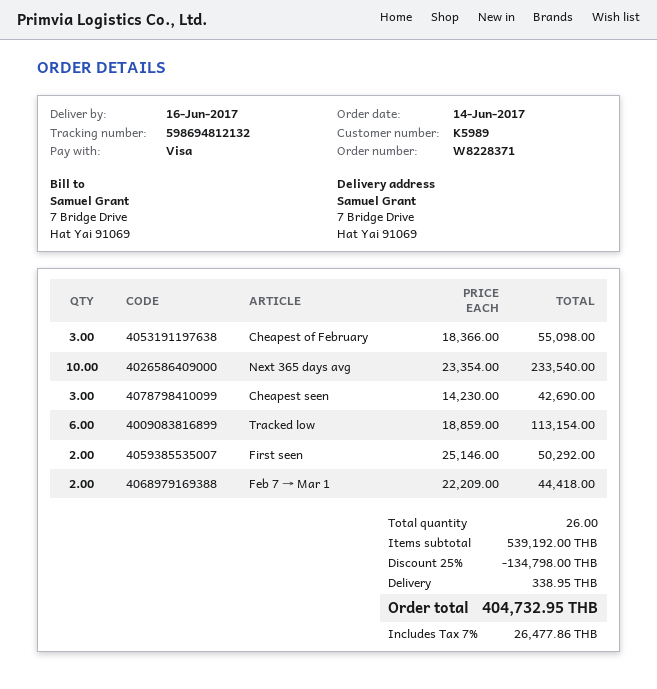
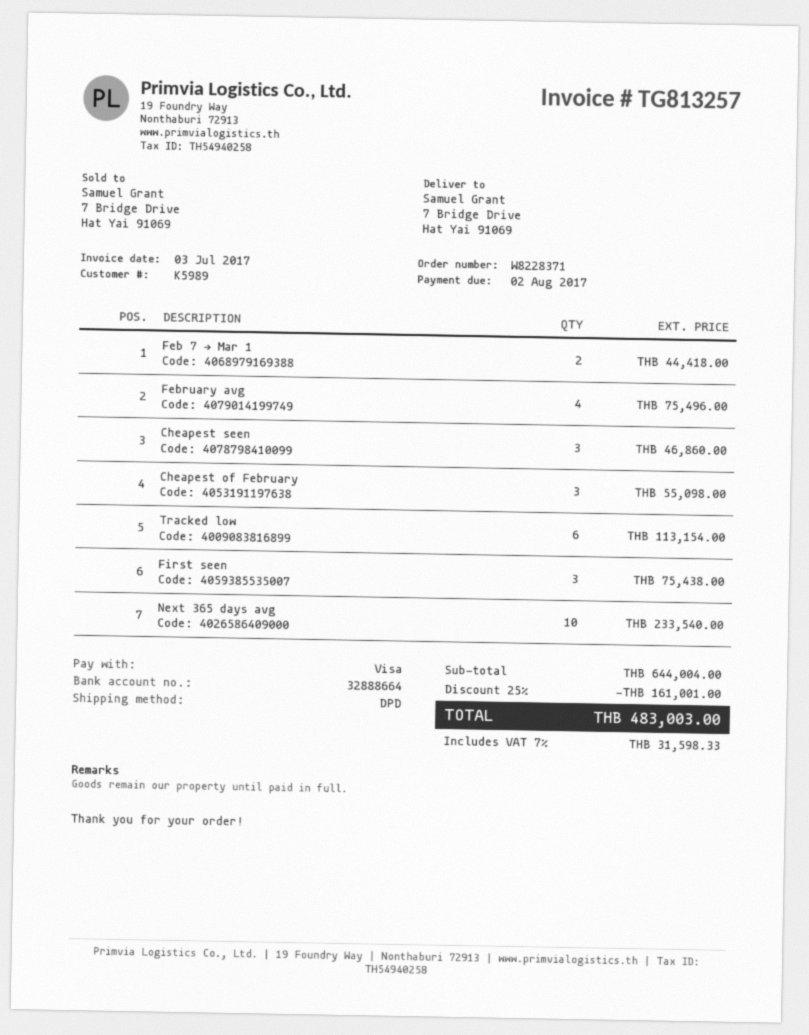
Cheapest seen: 3 for 42690.00 -> 3 for 46860.00
First seen: 2 for 50292.00 -> 3 for 75438.00
February avg: none -> 4 for 75496.00
subtotal: 539192.00 -> 644004.00
discount: 25% = 134798.00 -> 25% = 161001.00
shipping: 338.95 -> none
tax: 7% = 26477.86 -> 7% = 31598.33
total: 404732.95 -> 483003.00

